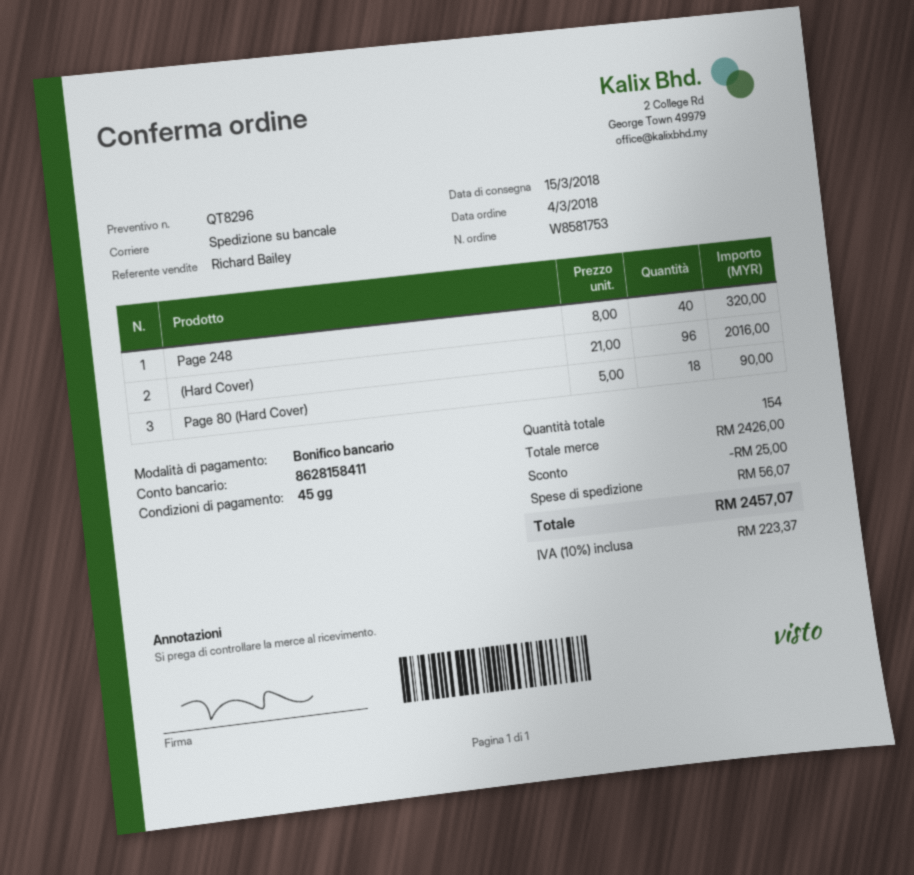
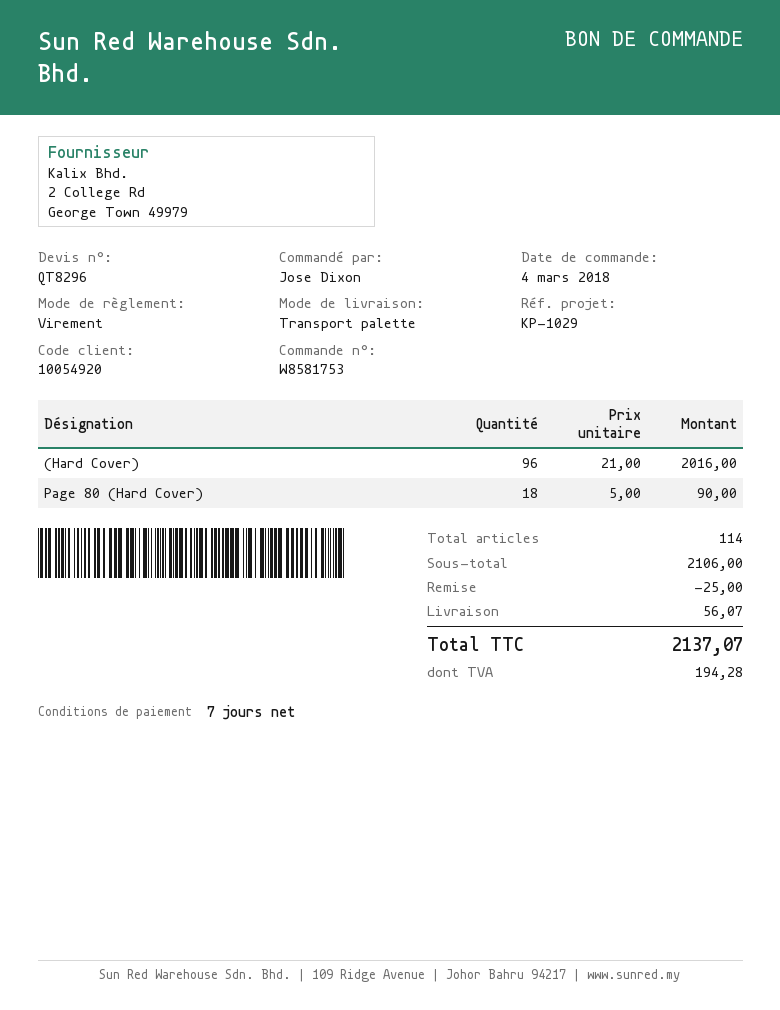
payment terms: 45 days -> 7 days
Page 248: 40 x 8.00 = 320.00 -> none
total quantity: 154 -> 114
subtotal: 2426.00 -> 2106.00
tax: 223.37 -> 194.28
total: 2457.07 -> 2137.07

